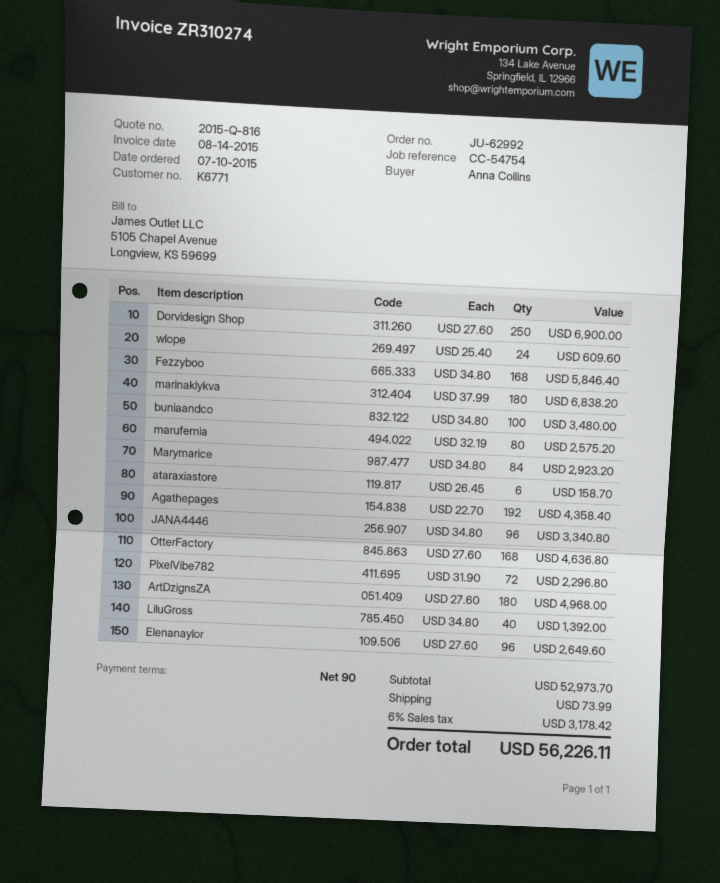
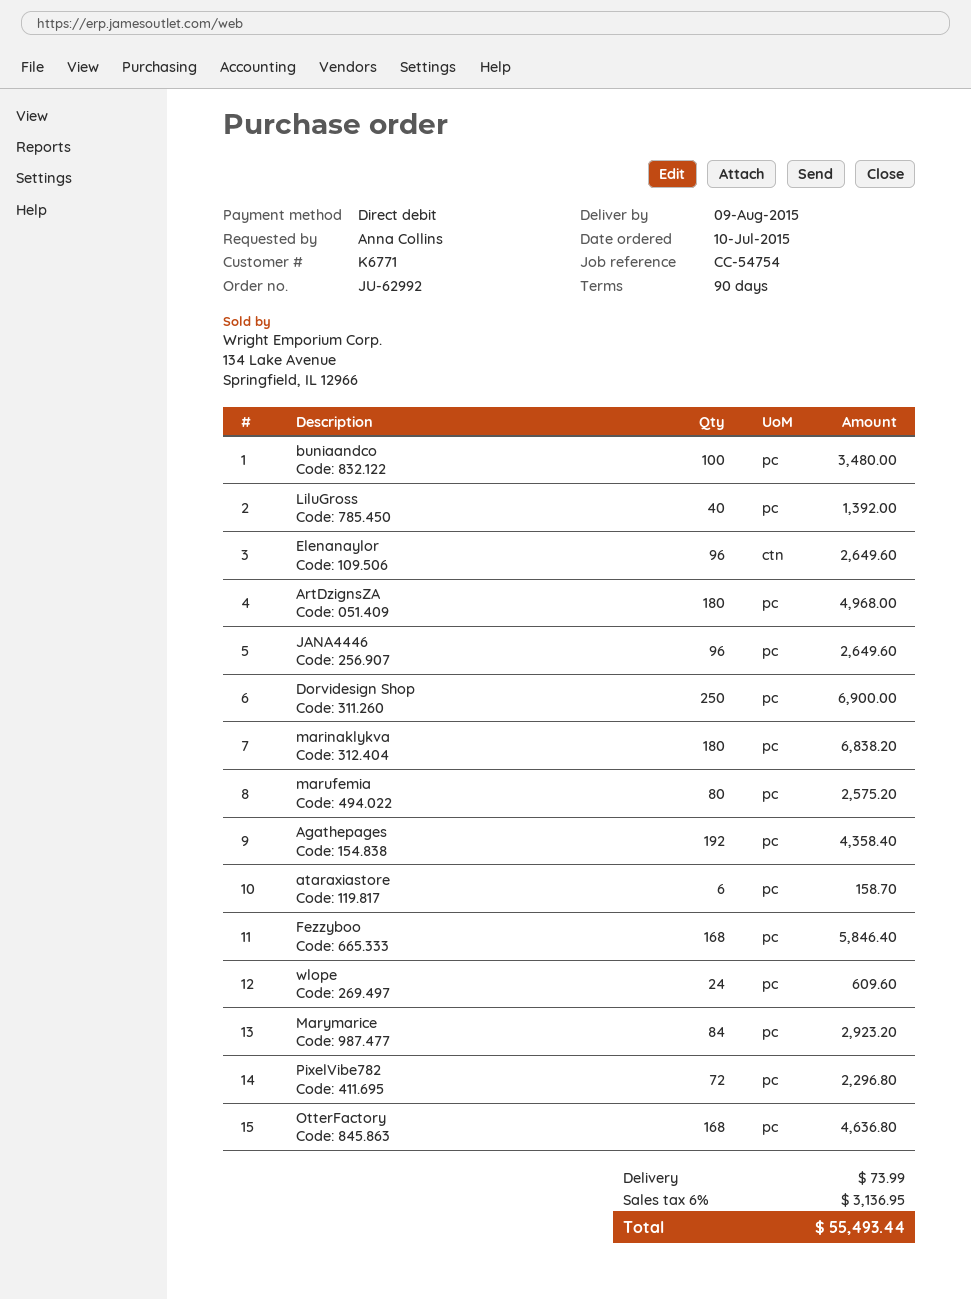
JANA4446: 96 for 3340.80 -> 96 for 2649.60
tax: 6% = 3178.42 -> 6% = 3136.95
total: 56226.11 -> 55493.44

